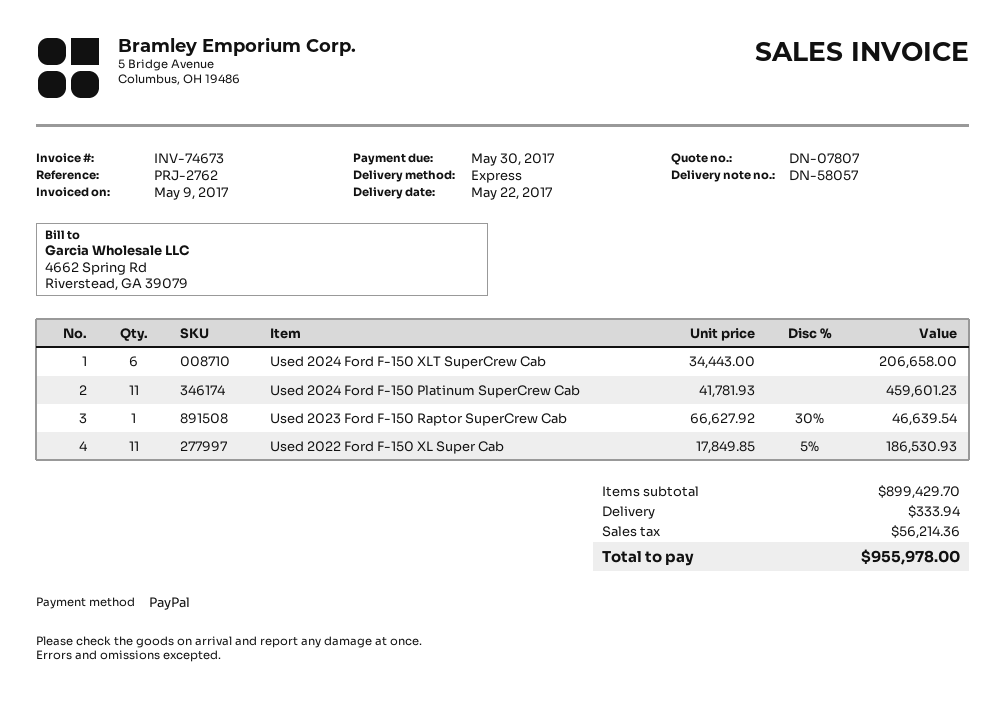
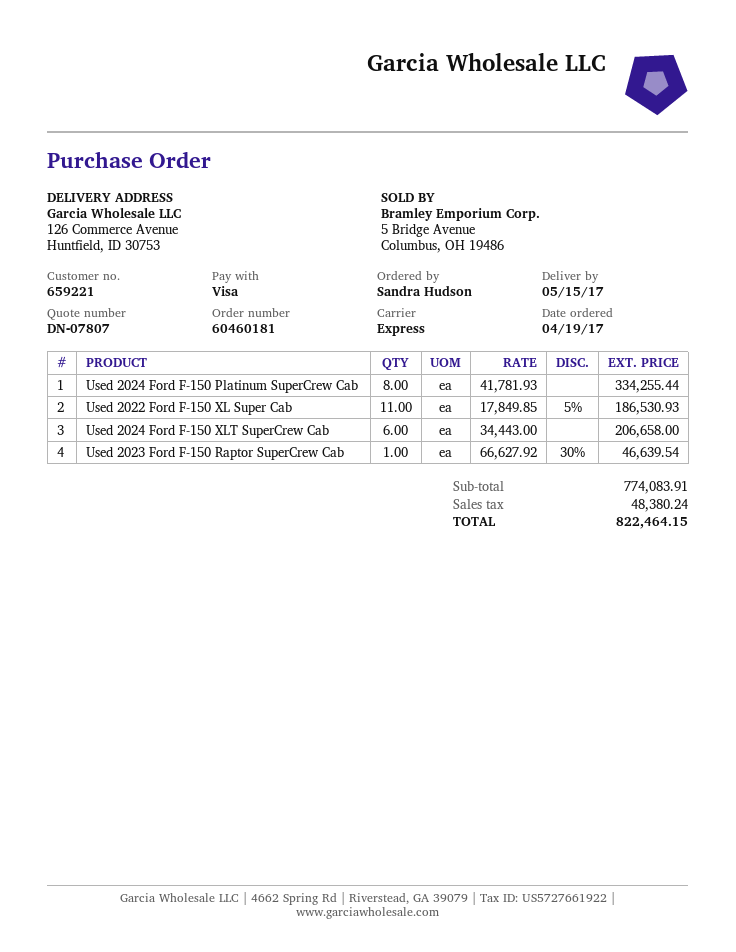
delivery date: 2017-05-22 -> 2017-05-15
payment method: PayPal -> Visa
Used 2024 Ford F-150 Platinum SuperCrew Cab: 11 x 41781.93 = 459601.23 -> 8 x 41781.93 = 334255.44
subtotal: 899429.70 -> 774083.91
shipping: 333.94 -> none
tax: 56214.36 -> 48380.24
total: 955978.00 -> 822464.15

